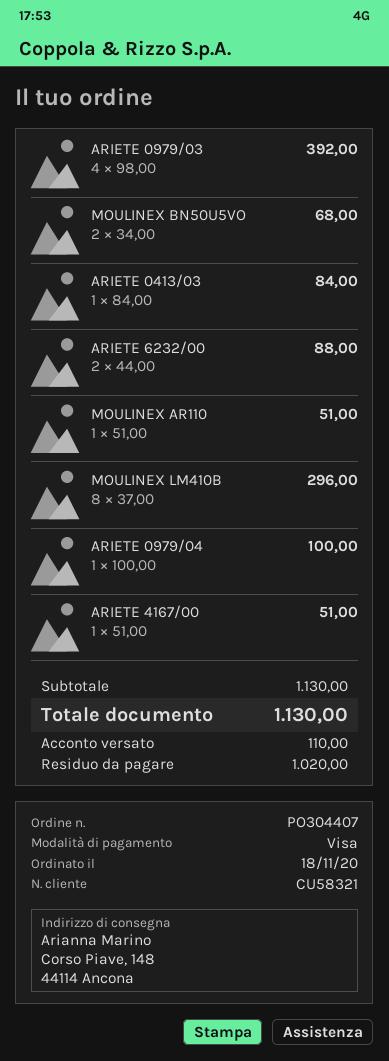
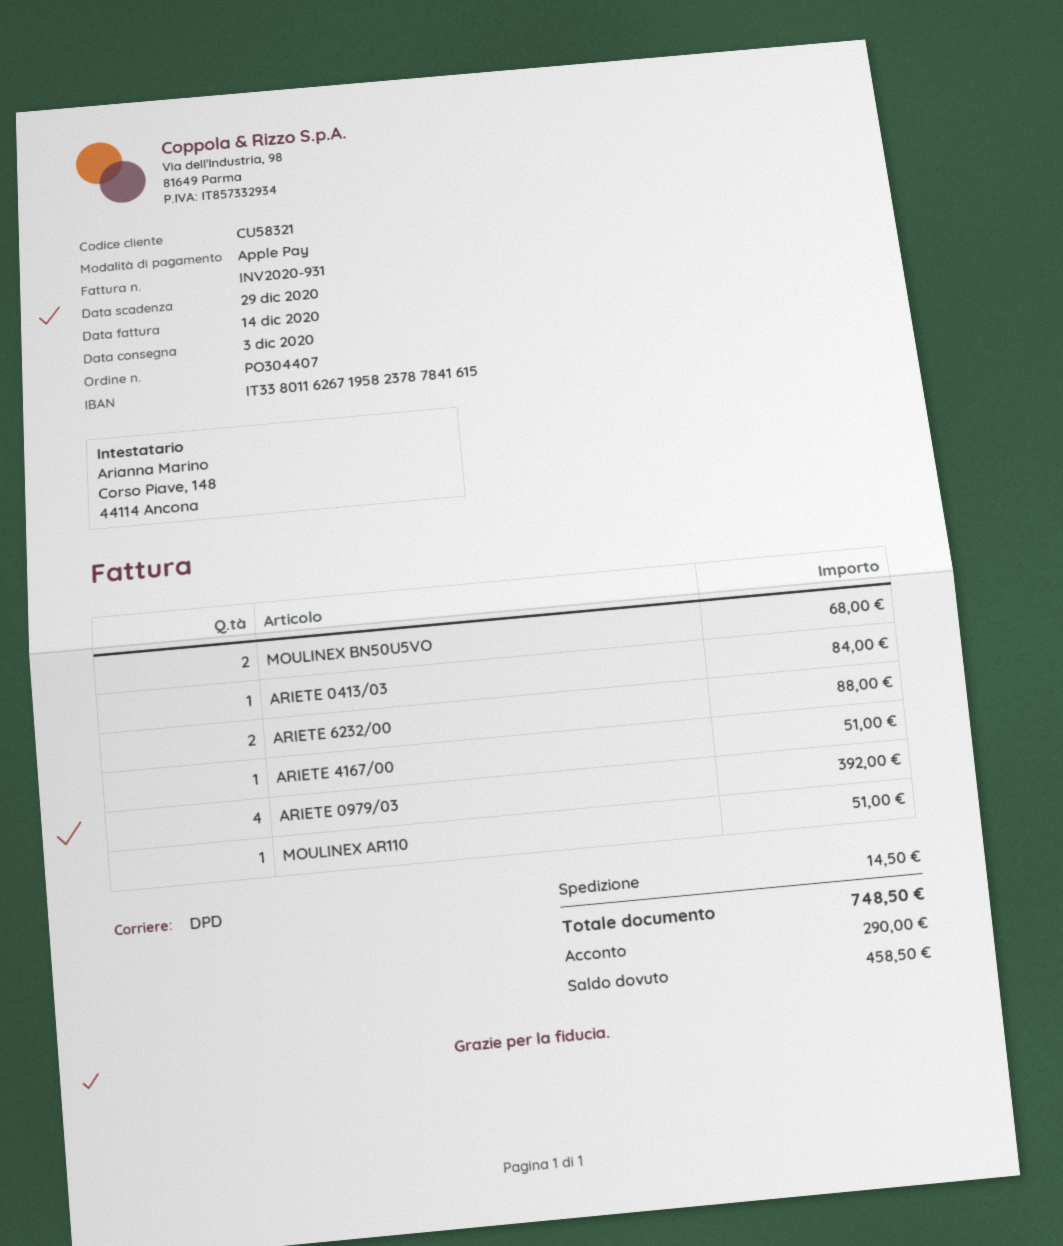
payment method: Visa -> Apple Pay
MOULINEX LM410B: 8 for 296.00 -> none
ARIETE 0979/04: 1 for 100.00 -> none
shipping: none -> 14.50
total: 1130.00 -> 748.50
deposit: 110.00 -> 290.00
balance: 1020.00 -> 458.50

